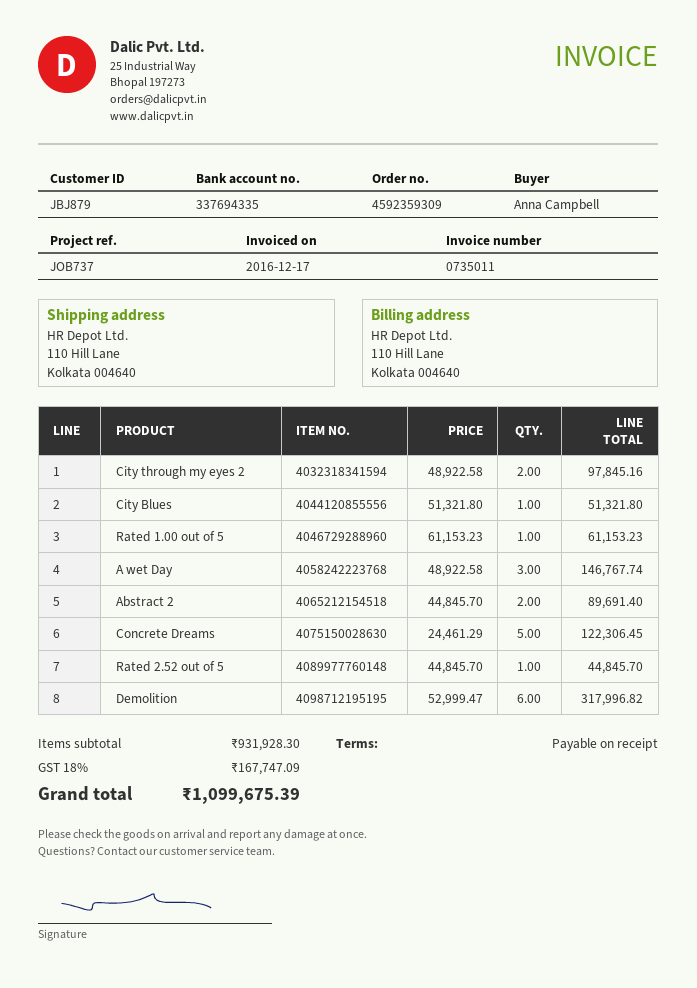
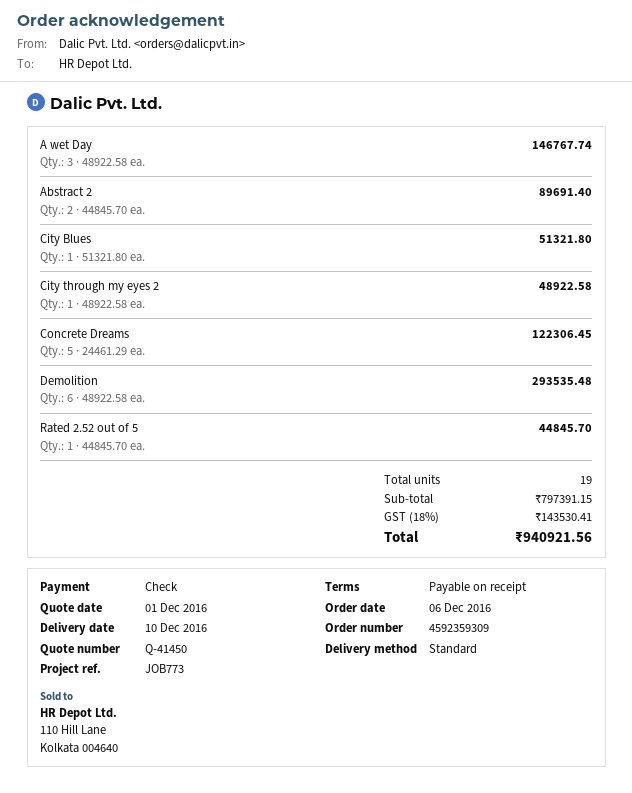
reference: JOB737 -> JOB773
City through my eyes 2: 2 x 48922.58 = 97845.16 -> 1 x 48922.58 = 48922.58
Rated 1.00 out of 5: 1 x 61153.23 = 61153.23 -> none
Demolition: 6 x 52999.47 = 317996.82 -> 6 x 48922.58 = 293535.48
subtotal: 931928.30 -> 797391.15
tax: 18% = 167747.09 -> 18% = 143530.41
total: 1099675.39 -> 940921.56

